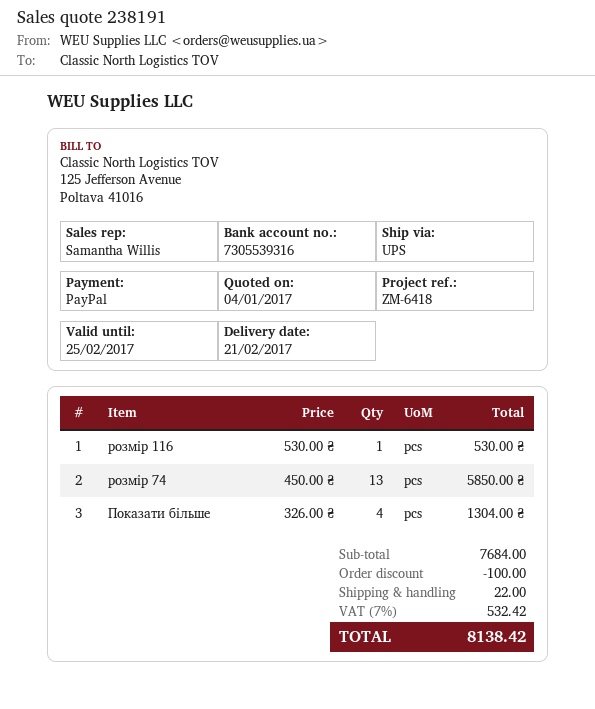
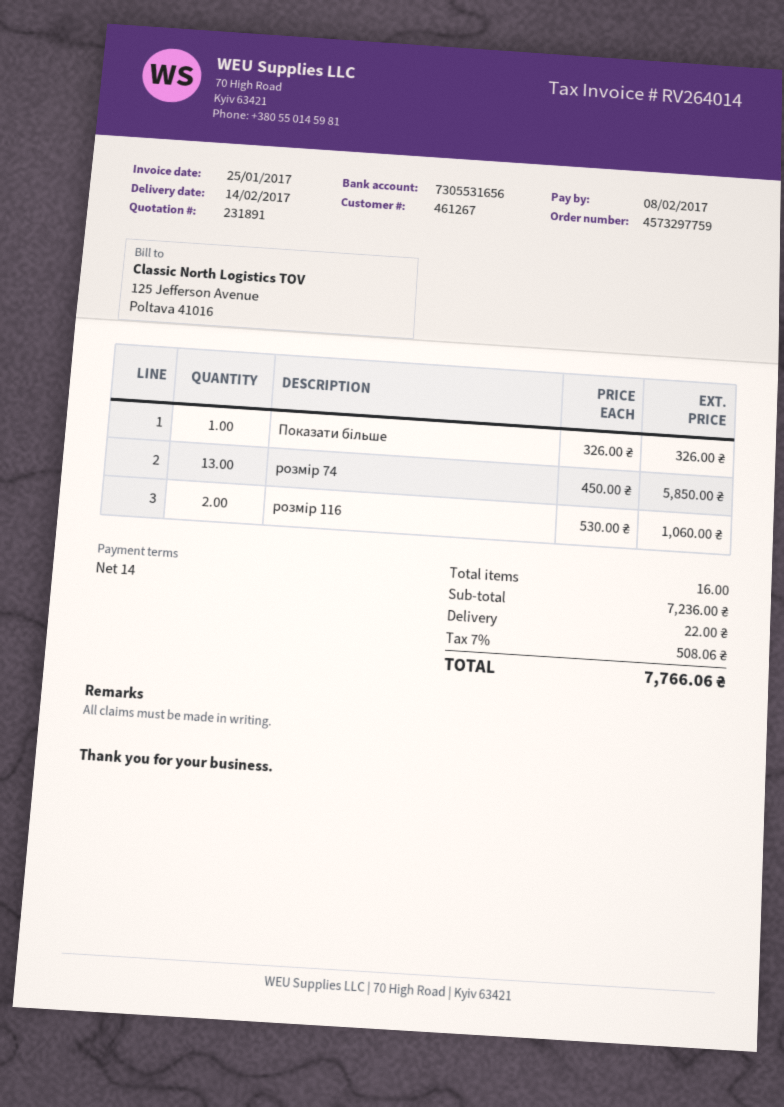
quote number: 238191 -> 231891
delivery date: 2017-02-21 -> 2017-02-14
bank account: 7305539316 -> 7305531656
розмір 116: 1 x 530.00 = 530.00 -> 2 x 530.00 = 1060.00
Показати більше: 4 x 326.00 = 1304.00 -> 1 x 326.00 = 326.00
subtotal: 7684.00 -> 7236.00
discount: 100.00 -> none
tax: 7% = 532.42 -> 7% = 508.06
total: 8138.42 -> 7766.06

